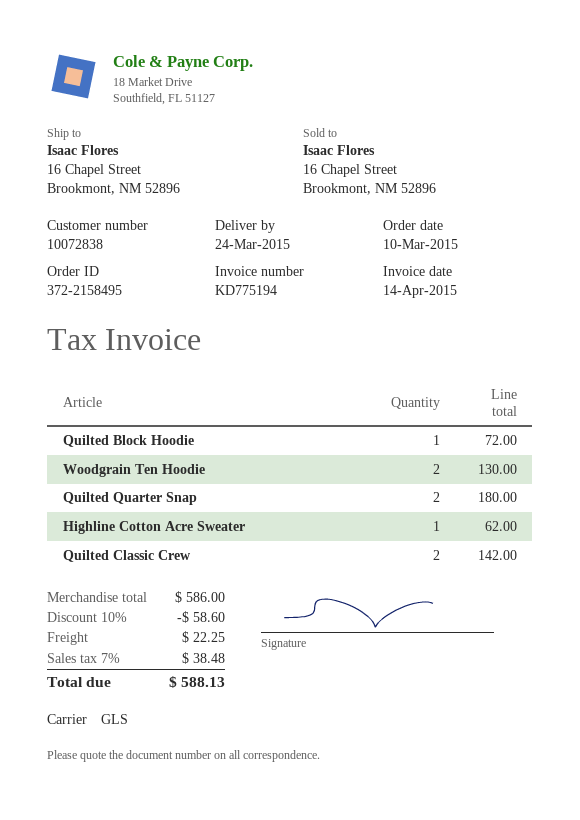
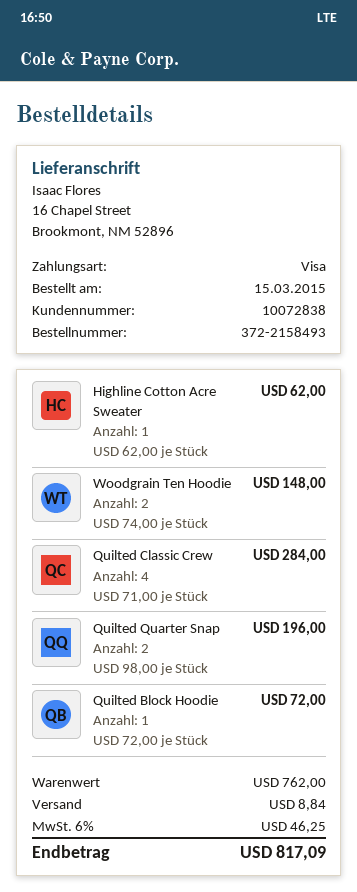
order number: 372-2158495 -> 372-2158493
order date: 2015-03-10 -> 2015-03-15
Woodgrain Ten Hoodie: 2 for 130.00 -> 2 for 148.00
Quilted Quarter Snap: 2 for 180.00 -> 2 for 196.00
Quilted Classic Crew: 2 for 142.00 -> 4 for 284.00
subtotal: 586.00 -> 762.00
discount: 10% = 58.60 -> none
shipping: 22.25 -> 8.84
tax: 7% = 38.48 -> 6% = 46.25
total: 588.13 -> 817.09

